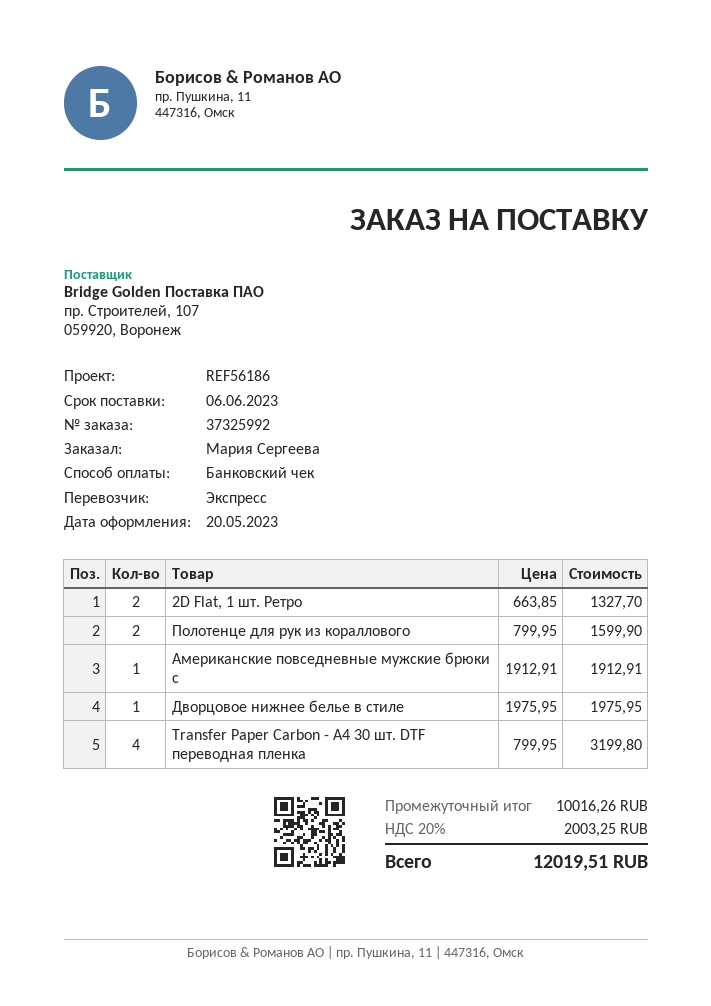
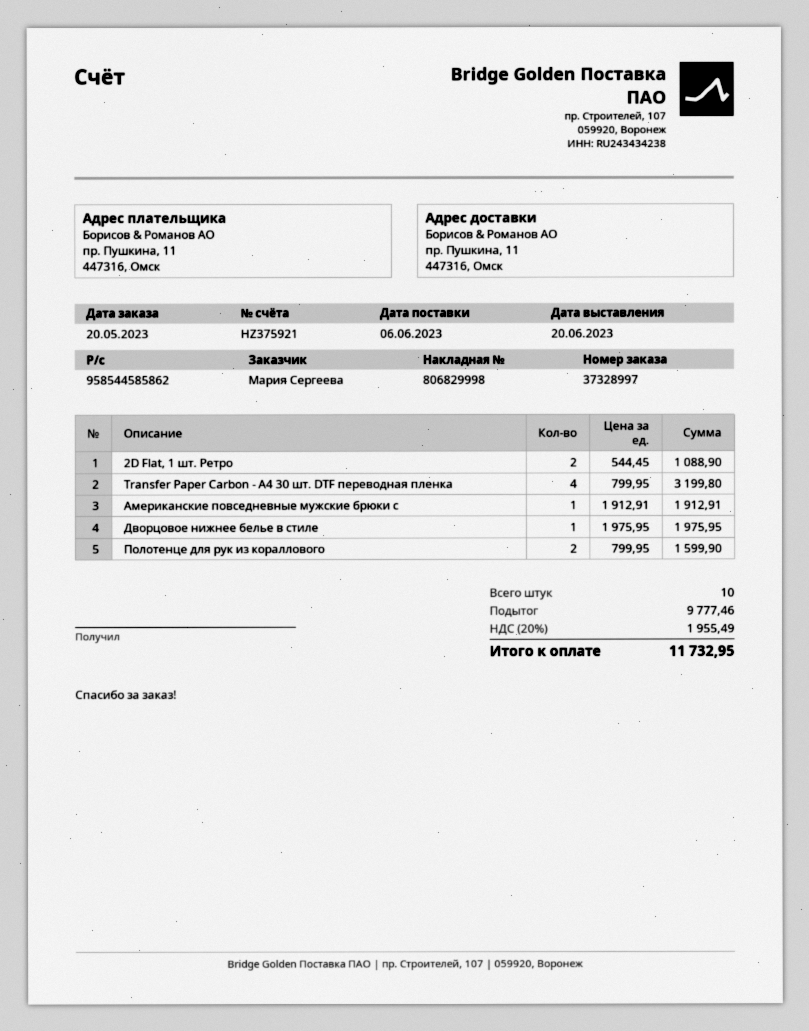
order number: 37325992 -> 37328997
2D Flat, 1 шт. Ретро: 2 x 663.85 = 1327.70 -> 2 x 544.45 = 1088.90
subtotal: 10016.26 -> 9777.46
tax: 20% = 2003.25 -> 20% = 1955.49
total: 12019.51 -> 11732.95

